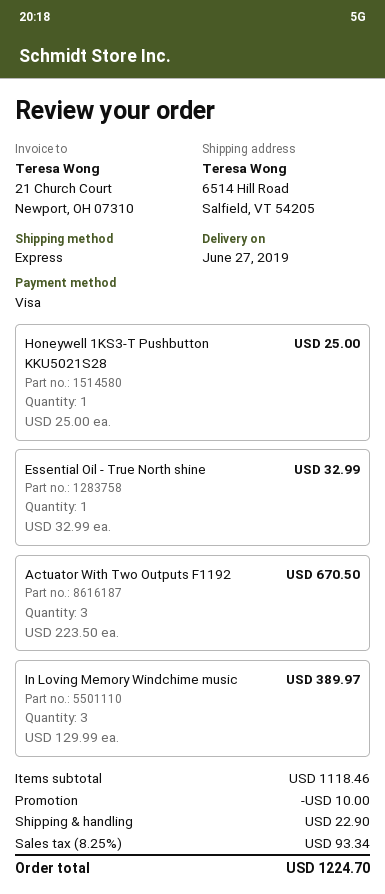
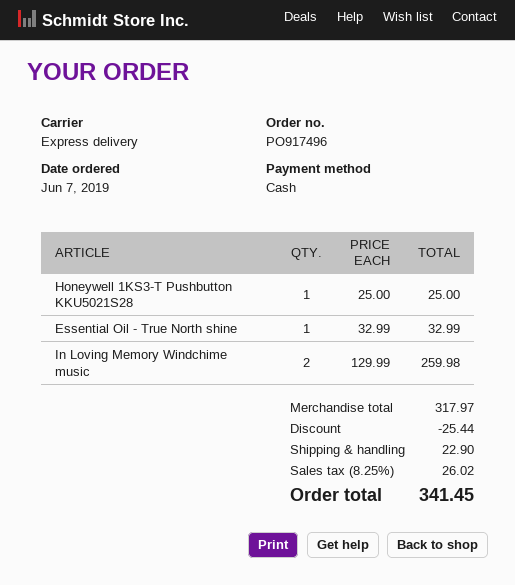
payment method: Visa -> cash
Actuator With Two Outputs F1192: 3 x 223.50 = 670.50 -> none
In Loving Memory Windchime music: 3 x 129.99 = 389.97 -> 2 x 129.99 = 259.98
subtotal: 1118.46 -> 317.97
discount: 10.00 -> 25.44
tax: 8.25% = 93.34 -> 8.25% = 26.02
total: 1224.70 -> 341.45

